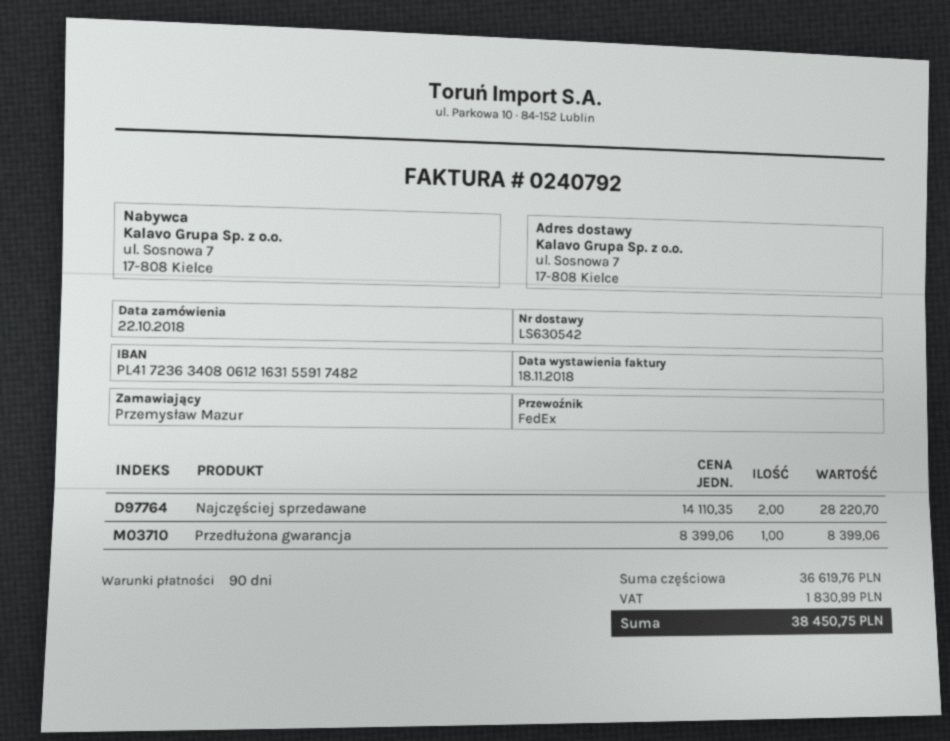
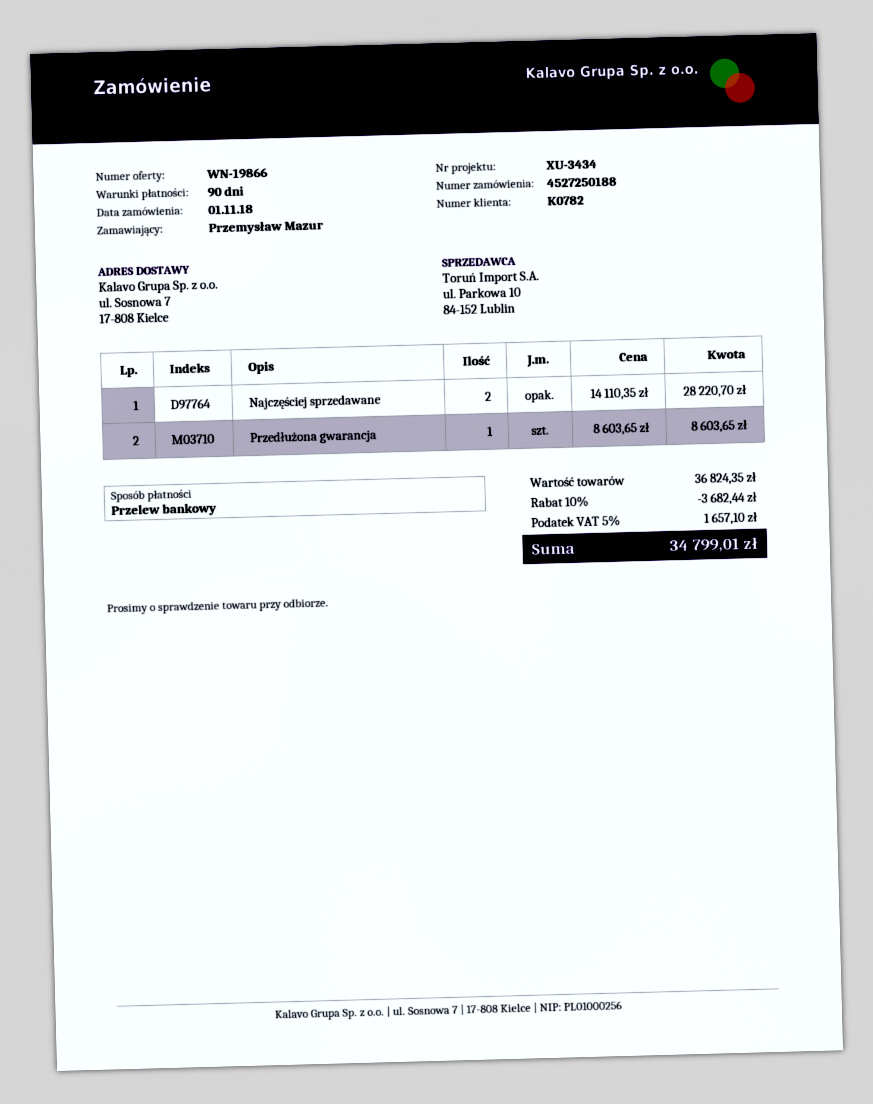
order date: 2018-10-22 -> 2018-11-01
Przedłużona gwarancja: 1 x 8399.06 = 8399.06 -> 1 x 8603.65 = 8603.65
subtotal: 36619.76 -> 36824.35
discount: none -> 10% = 3682.44
tax: 1830.99 -> 1657.10
total: 38450.75 -> 34799.01

